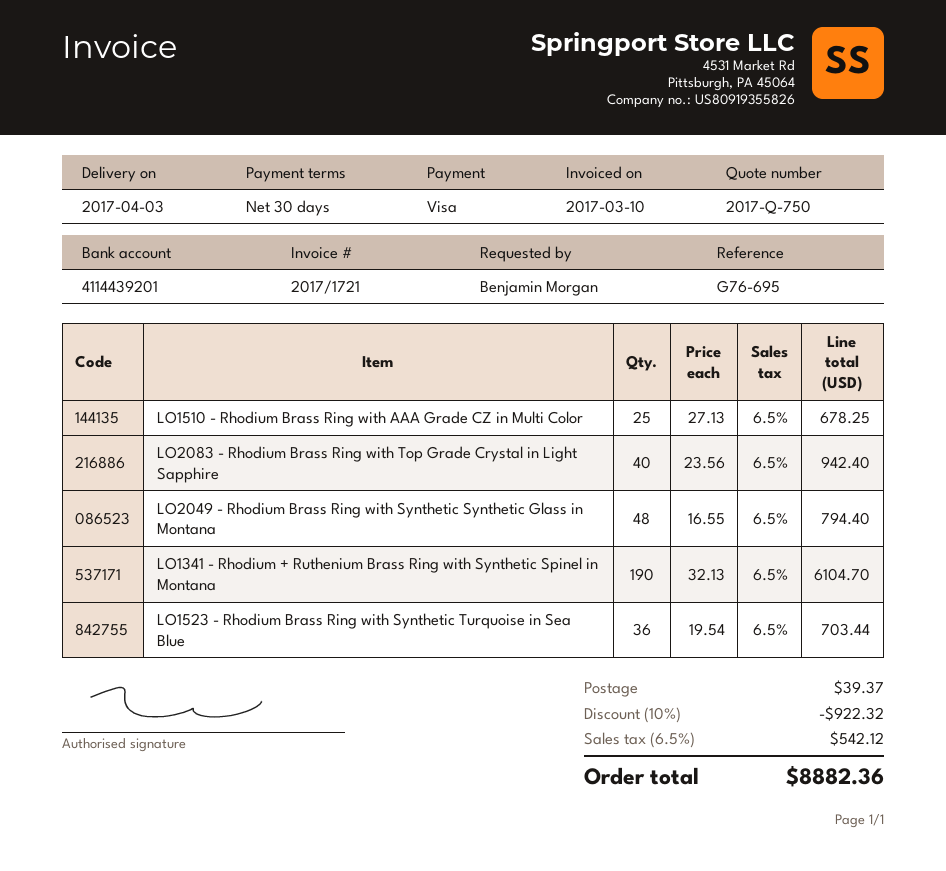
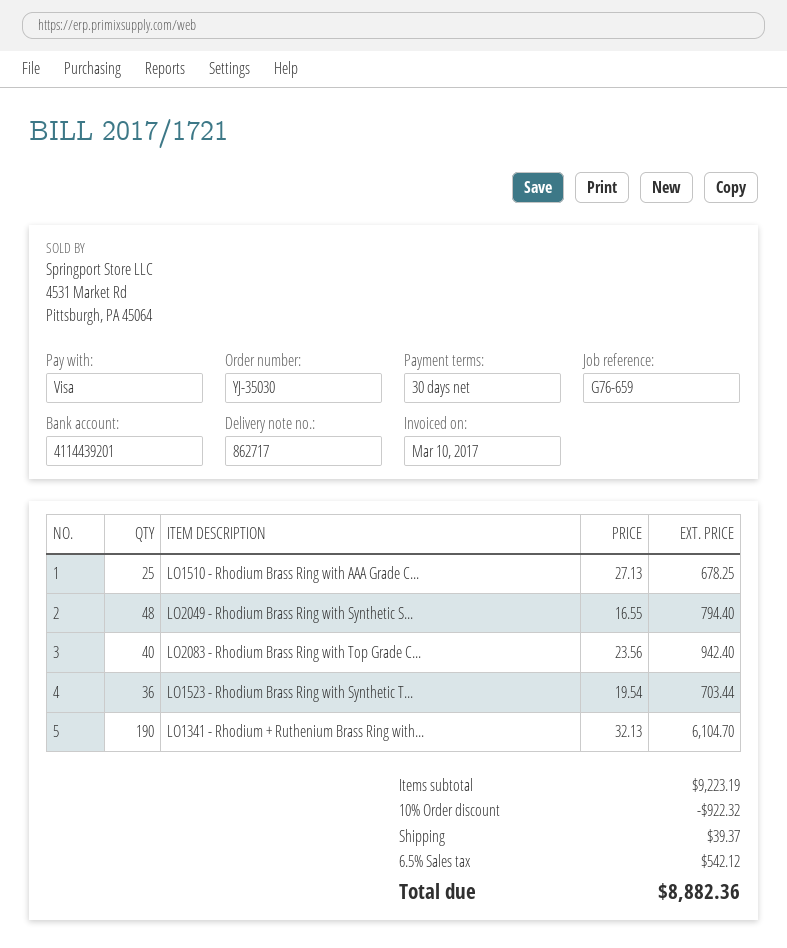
reference: G76-695 -> G76-659

